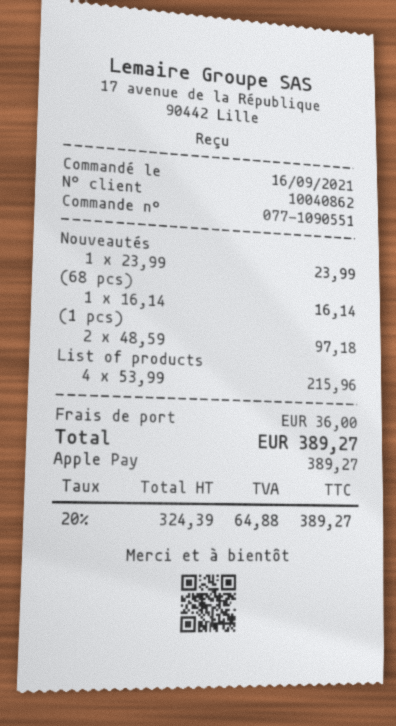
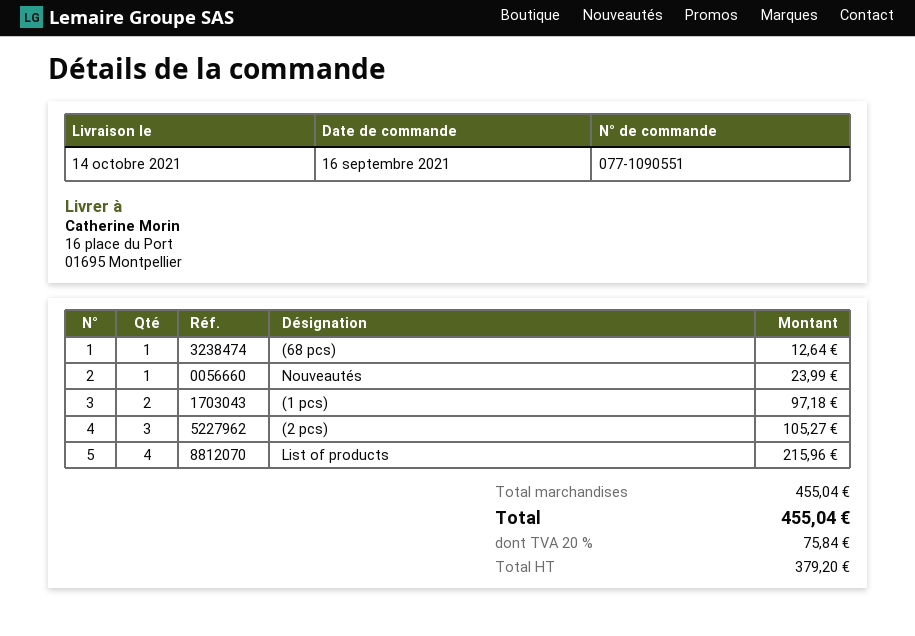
(68 pcs): 1 for 16.14 -> 1 for 12.64
(2 pcs): none -> 3 for 105.27
shipping: 36.00 -> none
net: 324.39 -> 379.20
tax: 20% = 64.88 -> 20% = 75.84
total: 389.27 -> 455.04

